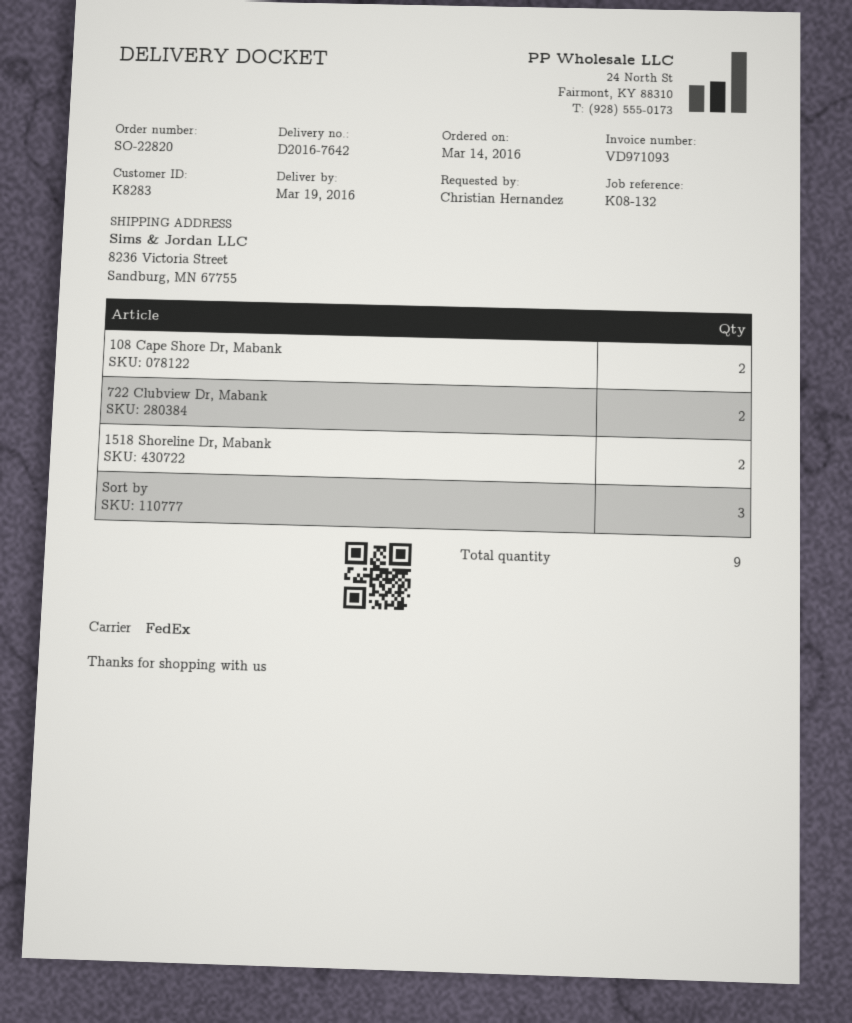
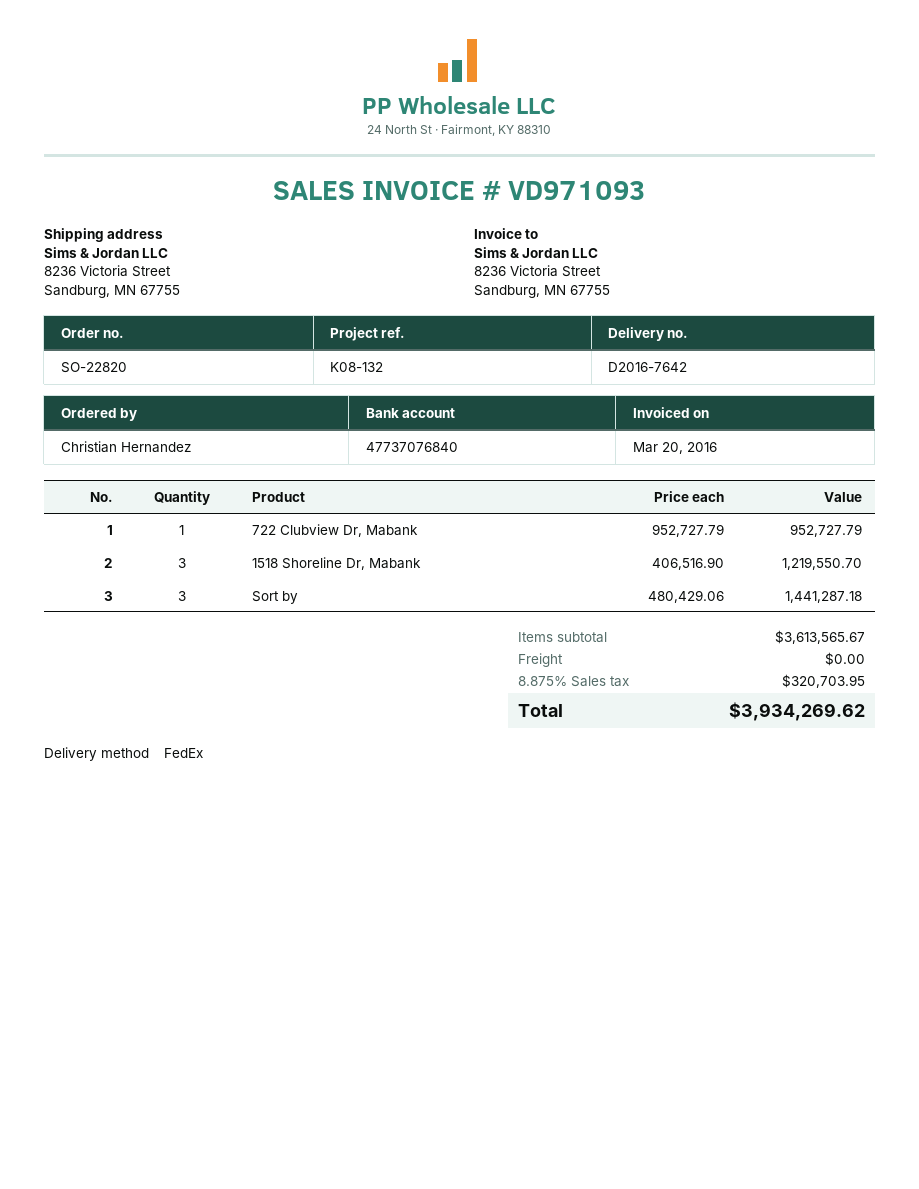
108 Cape Shore Dr, Mabank: 2 -> none
722 Clubview Dr, Mabank: 2 -> 1
1518 Shoreline Dr, Mabank: 2 -> 3

